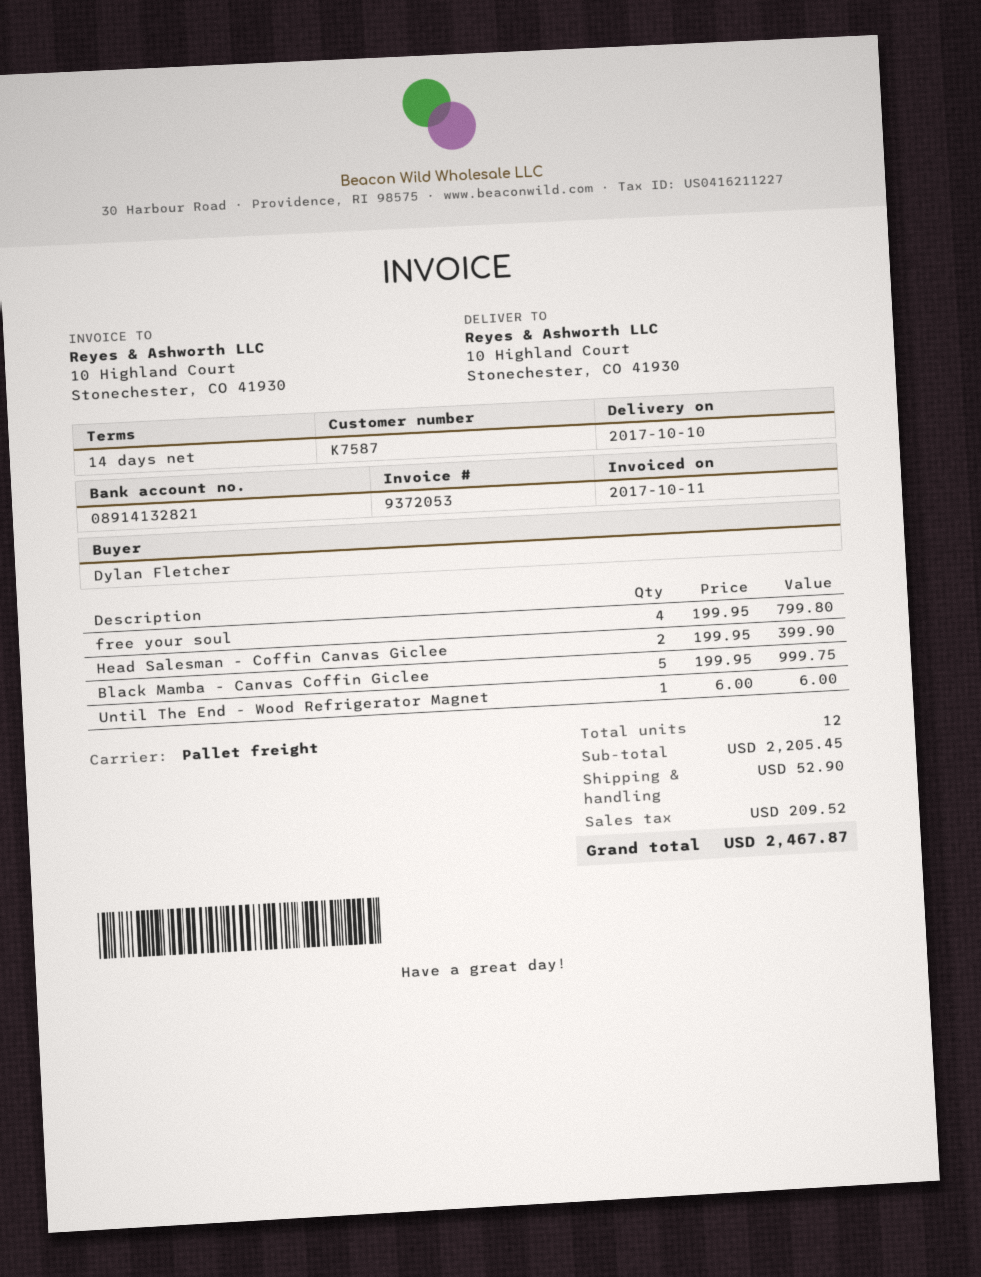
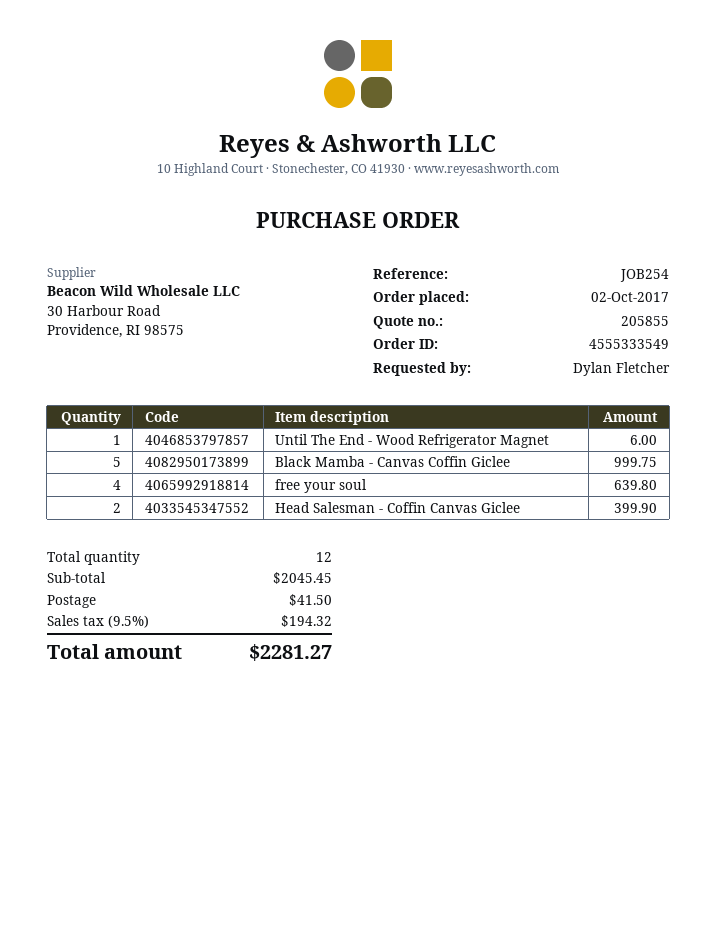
free your soul: 4 for 799.80 -> 4 for 639.80
subtotal: 2205.45 -> 2045.45
shipping: 52.90 -> 41.50
tax: 209.52 -> 194.32
total: 2467.87 -> 2281.27

